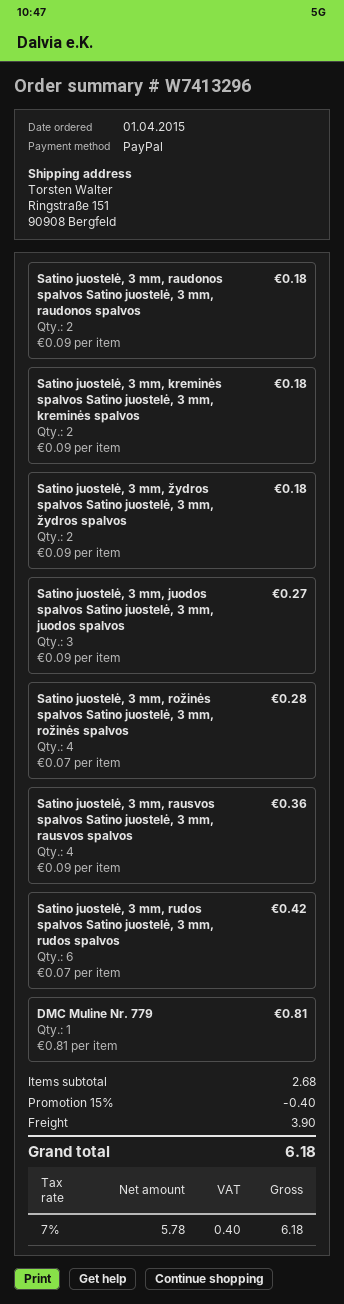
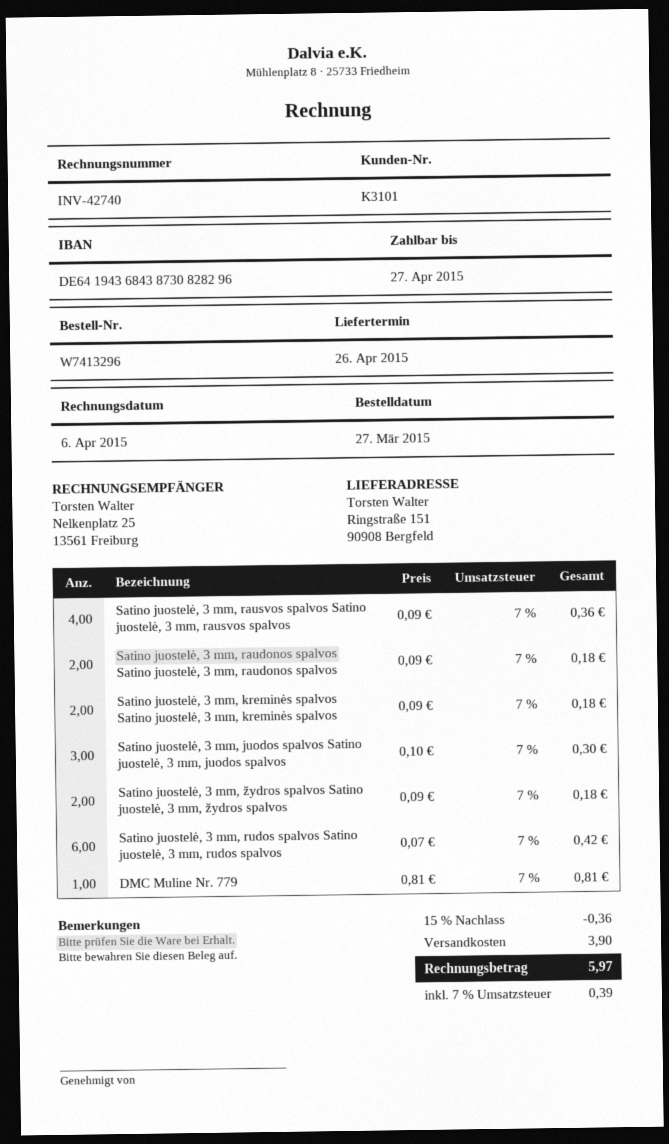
order date: 2015-04-01 -> 2015-03-27
Satino juostelė, 3 mm, juodos spalvos Satino juostelė, 3 mm, juodos spalvos: 3 x 0.09 = 0.27 -> 3 x 0.10 = 0.30
Satino juostelė, 3 mm, rožinės spalvos Satino juostelė, 3 mm, rožinės spalvos: 4 x 0.07 = 0.28 -> none
discount: 15% = 0.40 -> 15% = 0.36
tax: 7% = 0.40 -> 7% = 0.39
total: 6.18 -> 5.97

